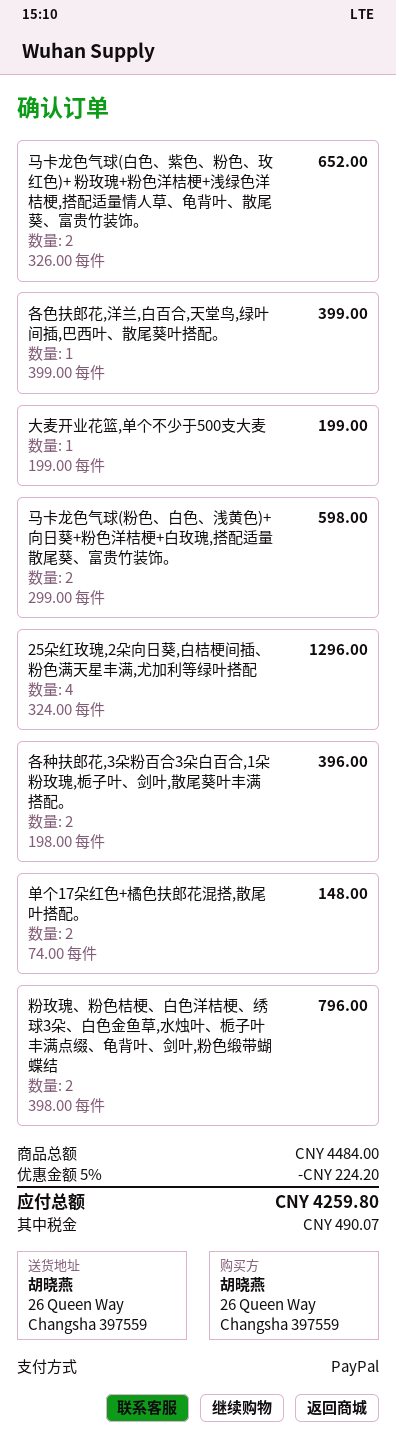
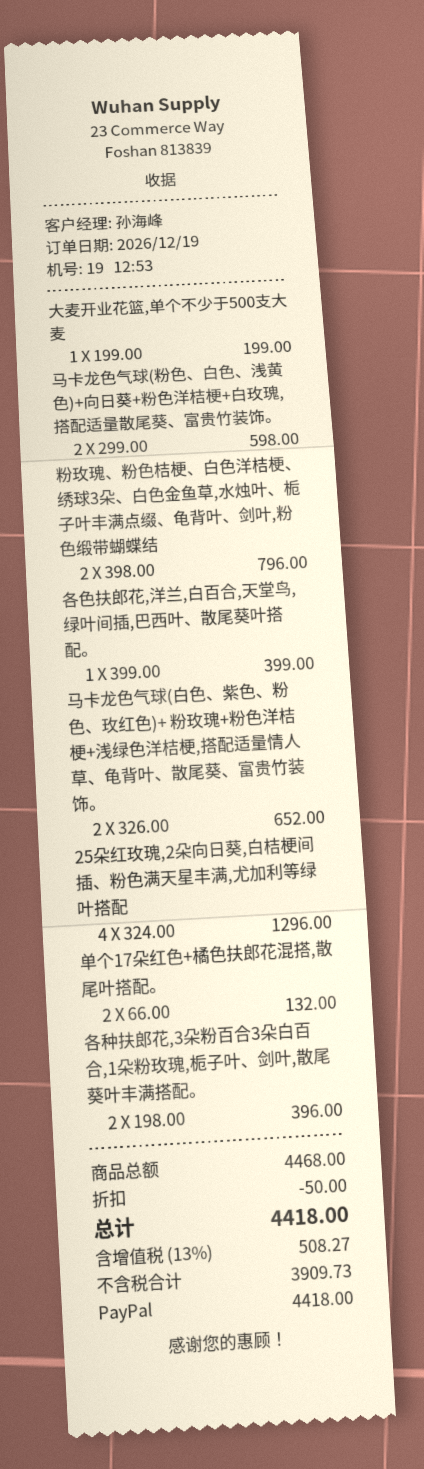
单个17朵红色+橘色扶郎花混搭,散尾叶搭配。: 2 x 74.00 = 148.00 -> 2 x 66.00 = 132.00
subtotal: 4484.00 -> 4468.00
discount: 224.20 -> 50.00
tax: 490.07 -> 508.27
total: 4259.80 -> 4418.00

